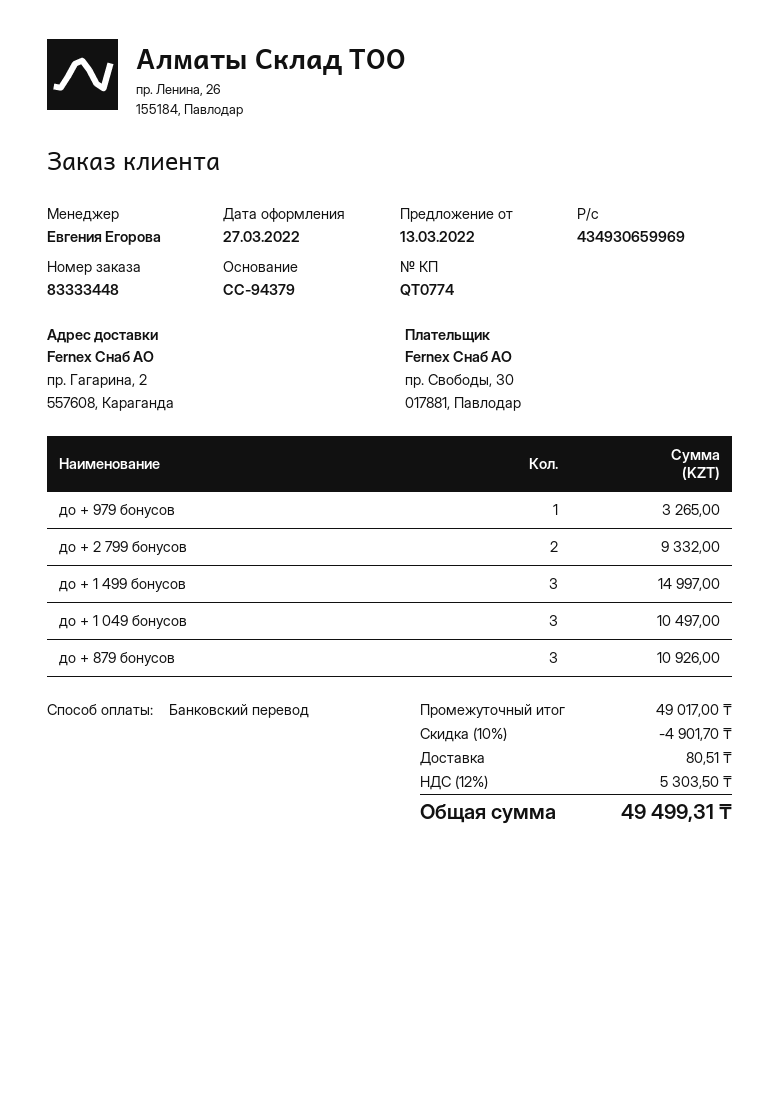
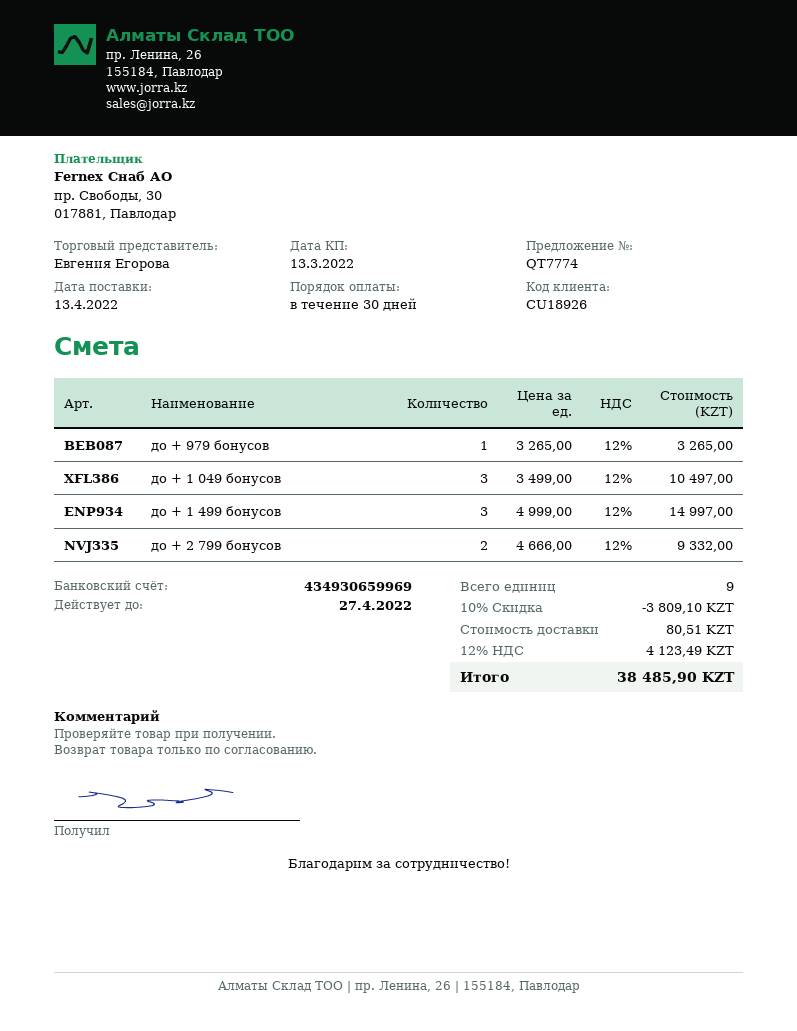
quote number: QT0774 -> QT7774
до + 879 бонусов: 3 for 10926.00 -> none
discount: 10% = 4901.70 -> 10% = 3809.10
tax: 12% = 5303.50 -> 12% = 4123.49
total: 49499.31 -> 38485.90

